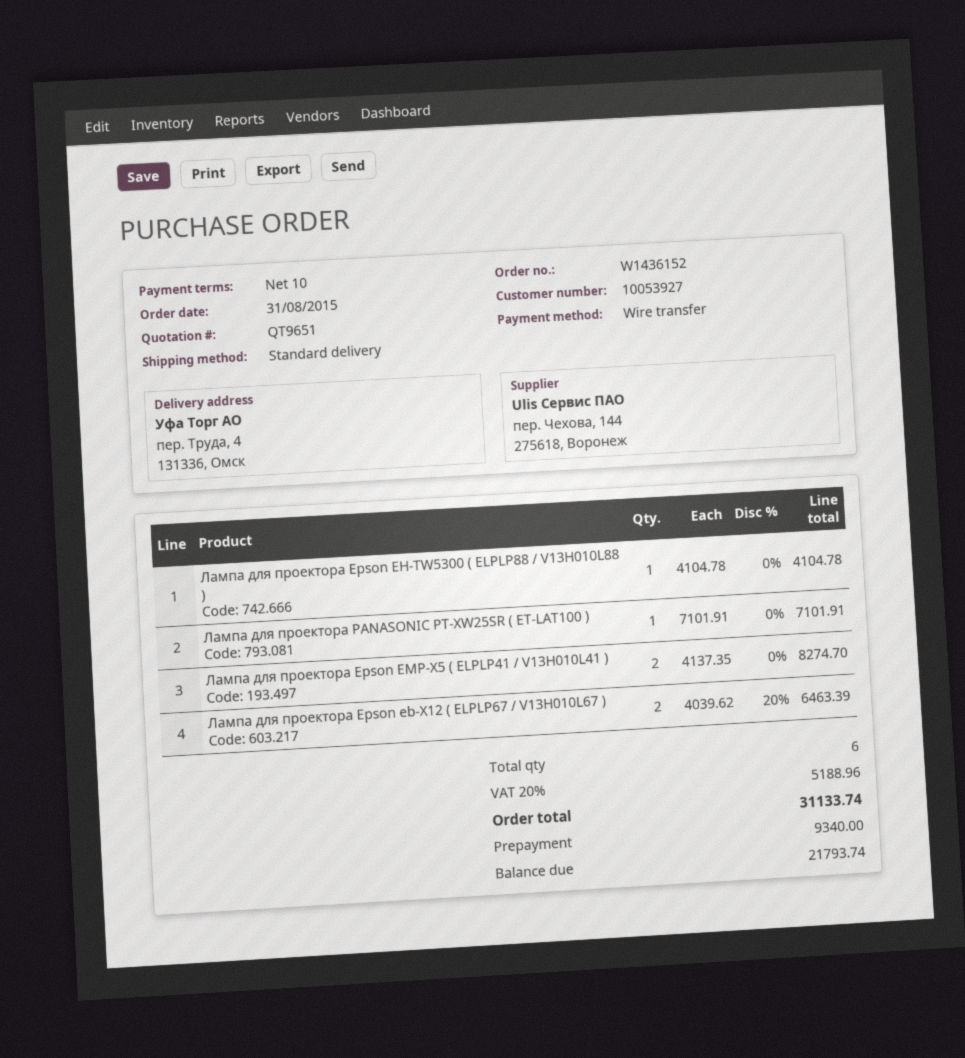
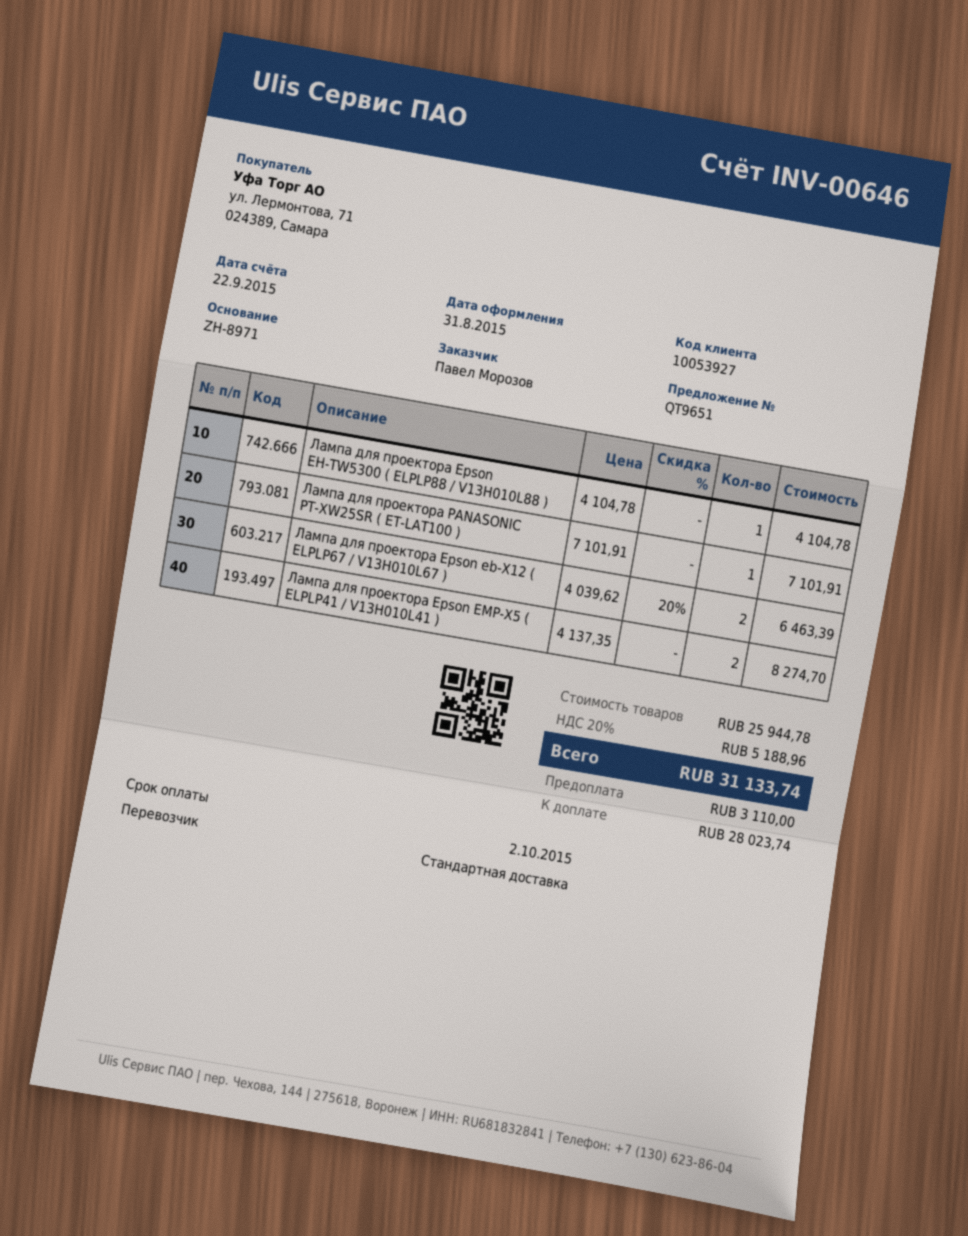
deposit: 9340.00 -> 3110.00
balance: 21793.74 -> 28023.74

